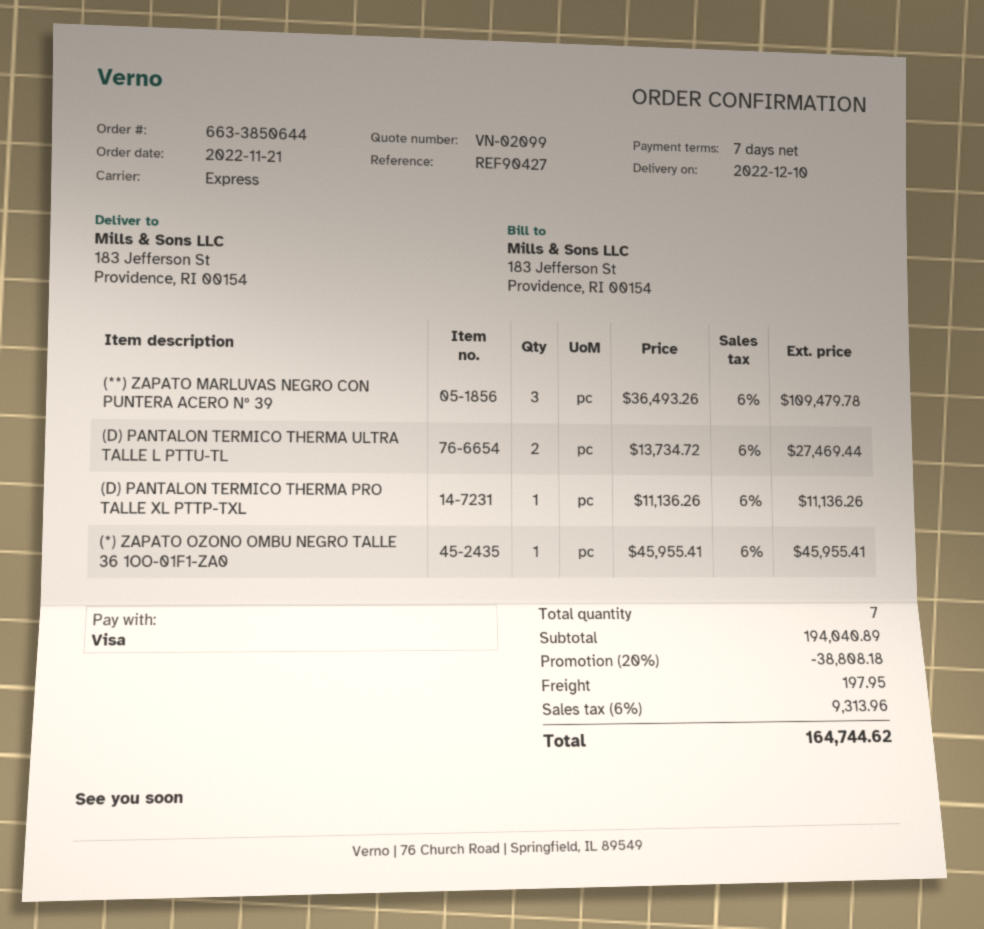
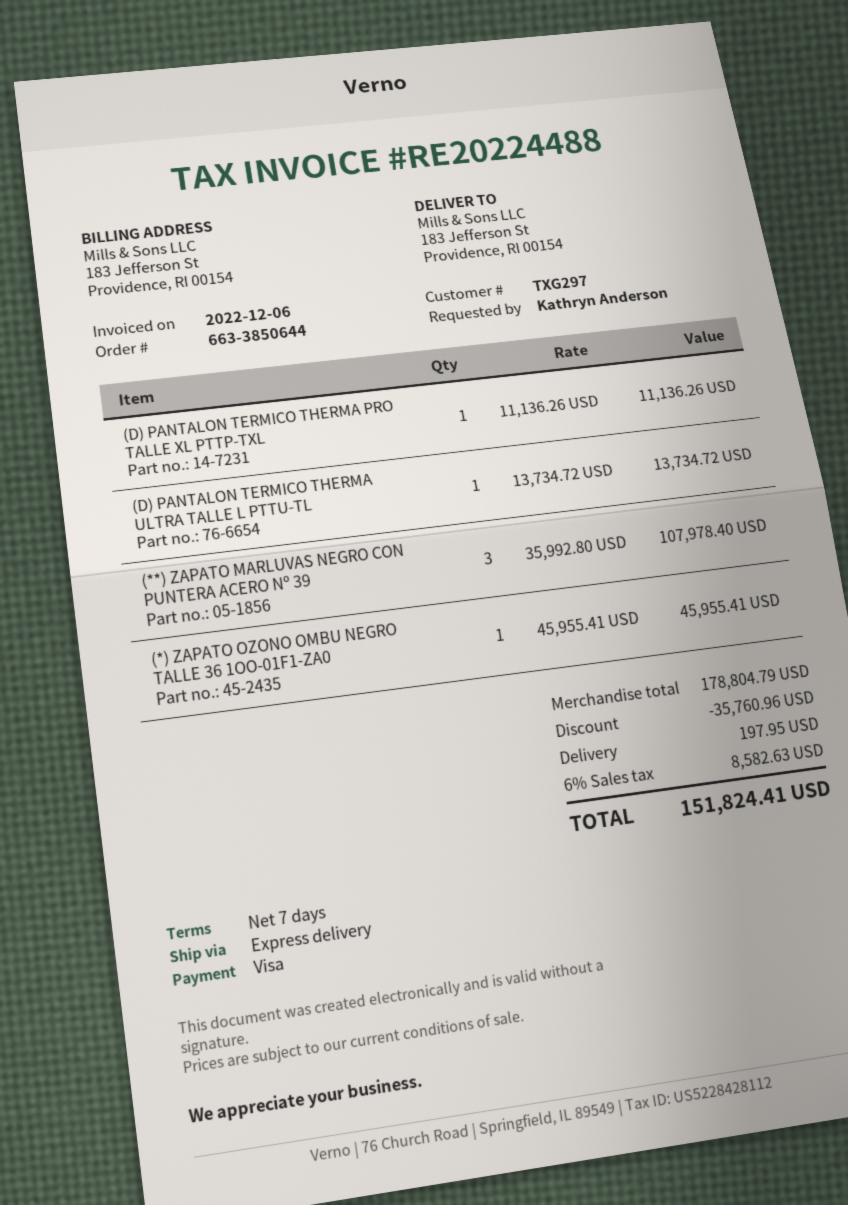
(**) ZAPATO MARLUVAS NEGRO CON PUNTERA ACERO Nº 39: 3 x 36493.26 = 109479.78 -> 3 x 35992.80 = 107978.40
(D) PANTALON TERMICO THERMA ULTRA TALLE L PTTU-TL: 2 x 13734.72 = 27469.44 -> 1 x 13734.72 = 13734.72
subtotal: 194040.89 -> 178804.79
discount: 38808.18 -> 35760.96
tax: 6% = 9313.96 -> 6% = 8582.63
total: 164744.62 -> 151824.41

